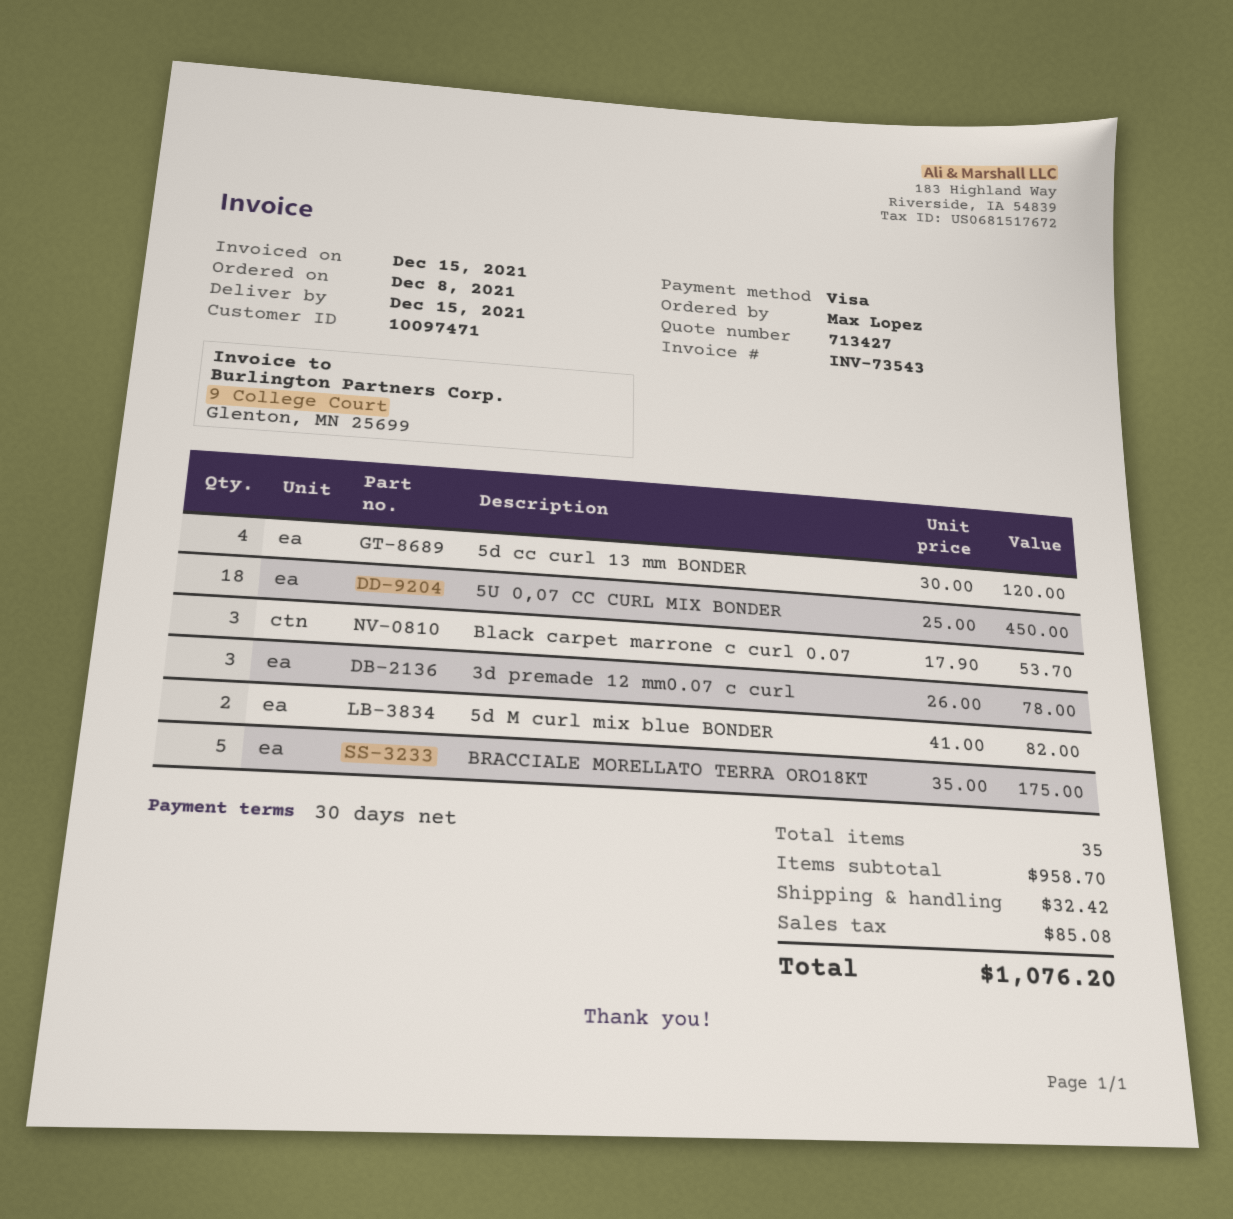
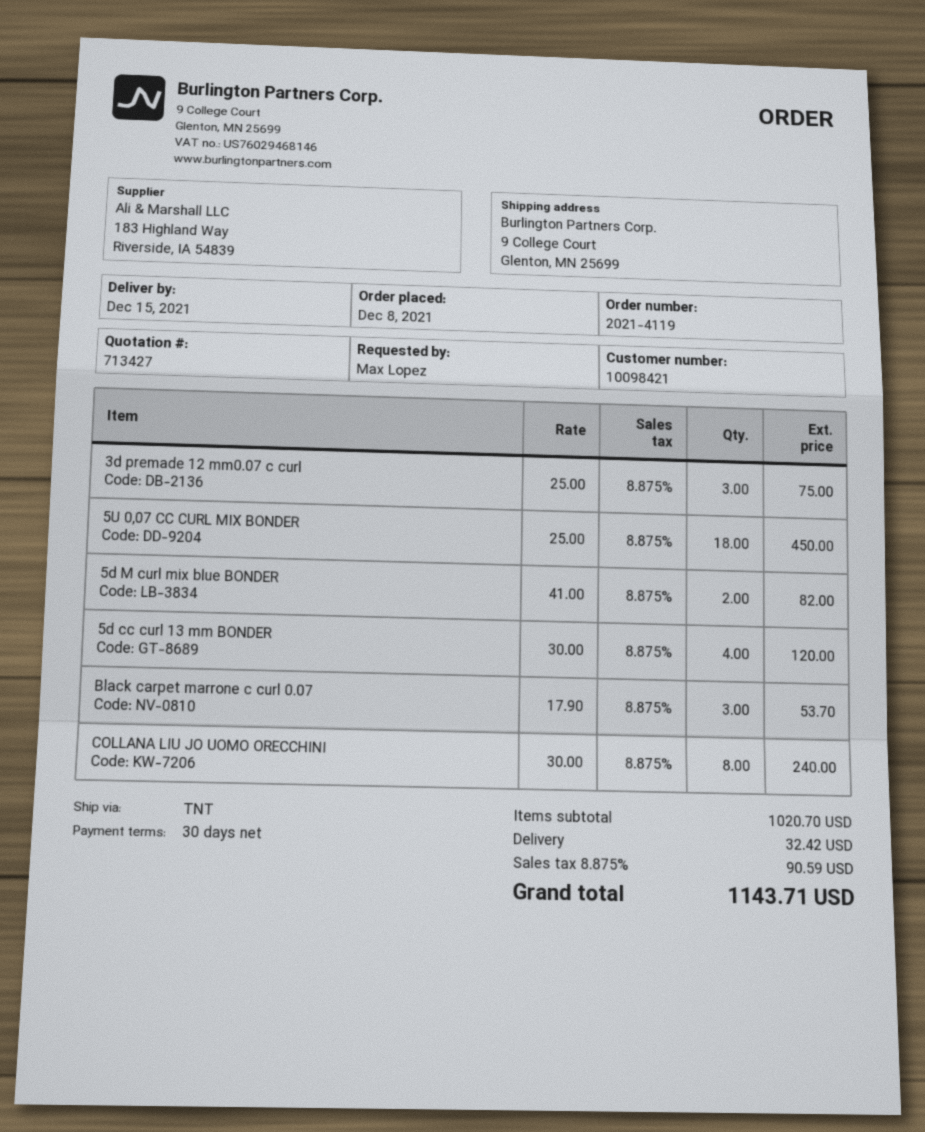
customer number: 10097471 -> 10098421
3d premade 12 mm0.07 c curl: 3 x 26.00 = 78.00 -> 3 x 25.00 = 75.00
BRACCIALE MORELLATO TERRA ORO18KT: 5 x 35.00 = 175.00 -> none
COLLANA LIU JO UOMO ORECCHINI: none -> 8 x 30.00 = 240.00
subtotal: 958.70 -> 1020.70
tax: 85.08 -> 90.59
total: 1076.20 -> 1143.71

